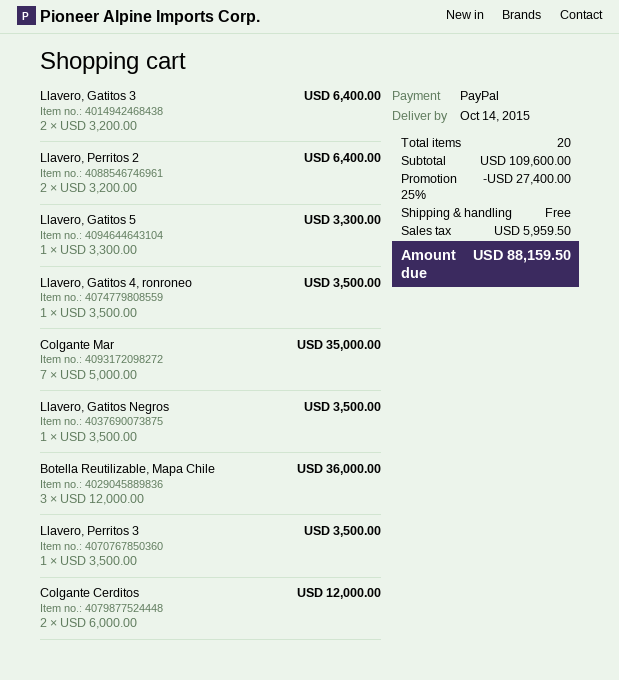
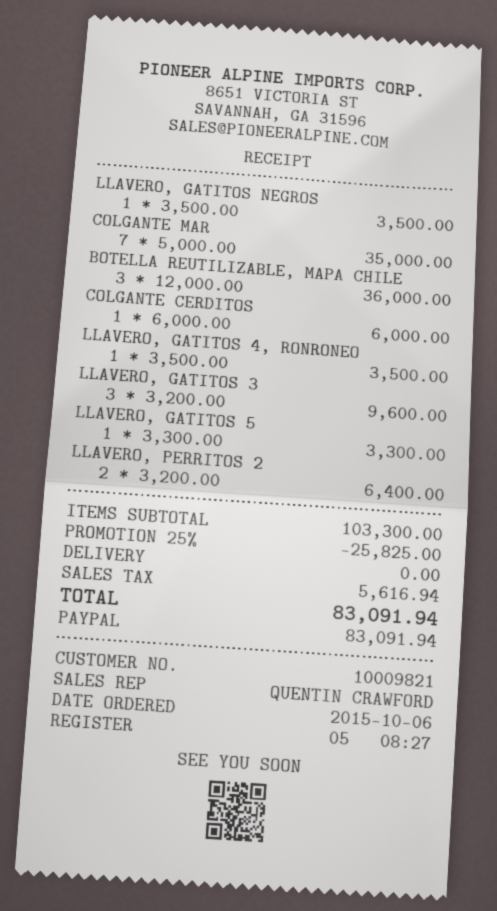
Llavero, Gatitos 3: 2 x 3200.00 = 6400.00 -> 3 x 3200.00 = 9600.00
Llavero, Perritos 3: 1 x 3500.00 = 3500.00 -> none
Colgante Cerditos: 2 x 6000.00 = 12000.00 -> 1 x 6000.00 = 6000.00
subtotal: 109600.00 -> 103300.00
discount: 25% = 27400.00 -> 25% = 25825.00
tax: 5959.50 -> 5616.94
total: 88159.50 -> 83091.94

